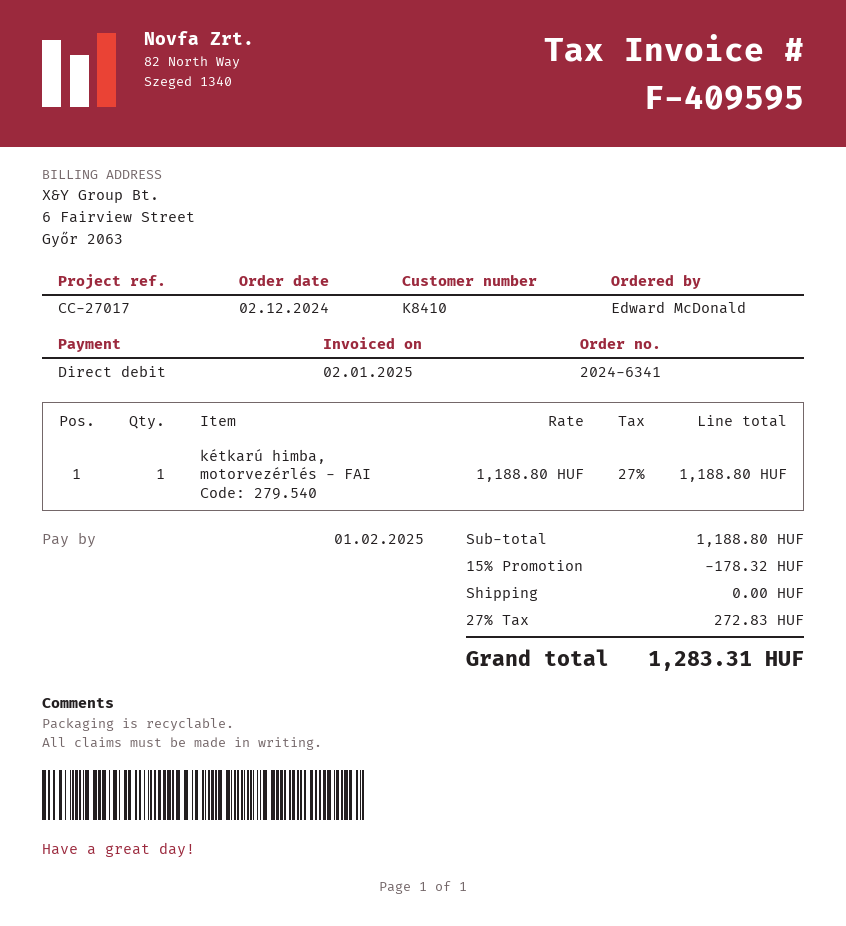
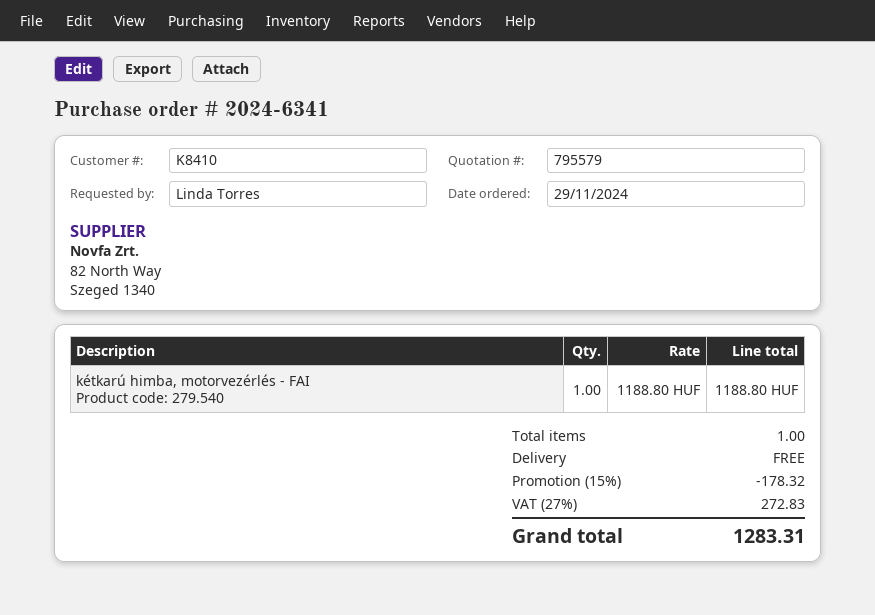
order date: 2024-12-02 -> 2024-11-29
ordered by: Edward McDonald -> Linda Torres

